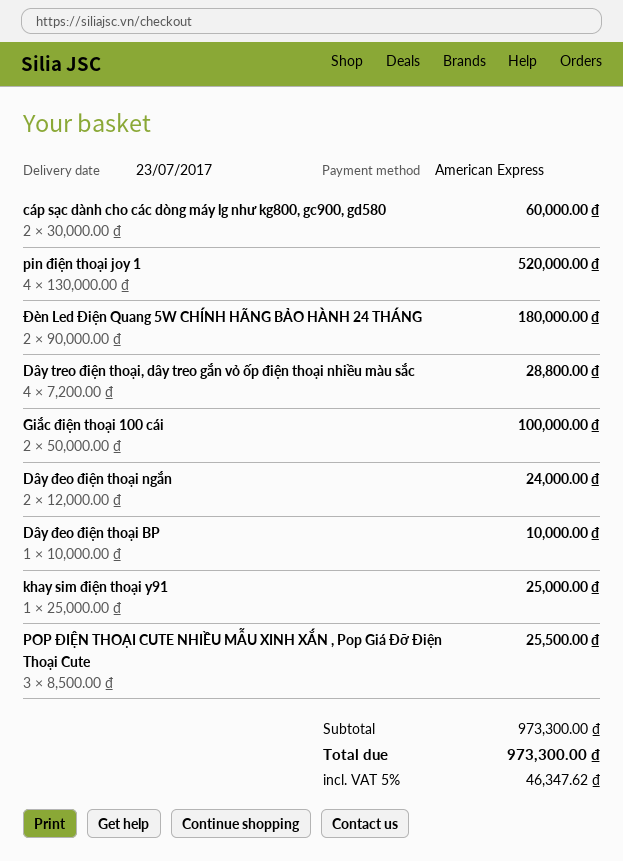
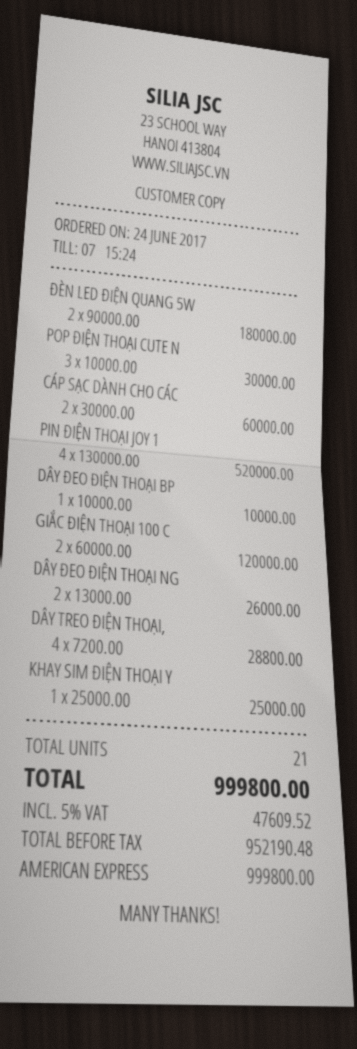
Giắc điện thoại 100 cái: 2 x 50000.00 = 100000.00 -> 2 x 60000.00 = 120000.00
Dây đeo điện thoại ngắn: 2 x 12000.00 = 24000.00 -> 2 x 13000.00 = 26000.00
POP ĐIỆN THOẠI CUTE NHIỀU MẪU XINH XẮN , Pop Giá Đỡ Điện Thoại Cute: 3 x 8500.00 = 25500.00 -> 3 x 10000.00 = 30000.00
tax: 5% = 46347.62 -> 5% = 47609.52
total: 973300.00 -> 999800.00

